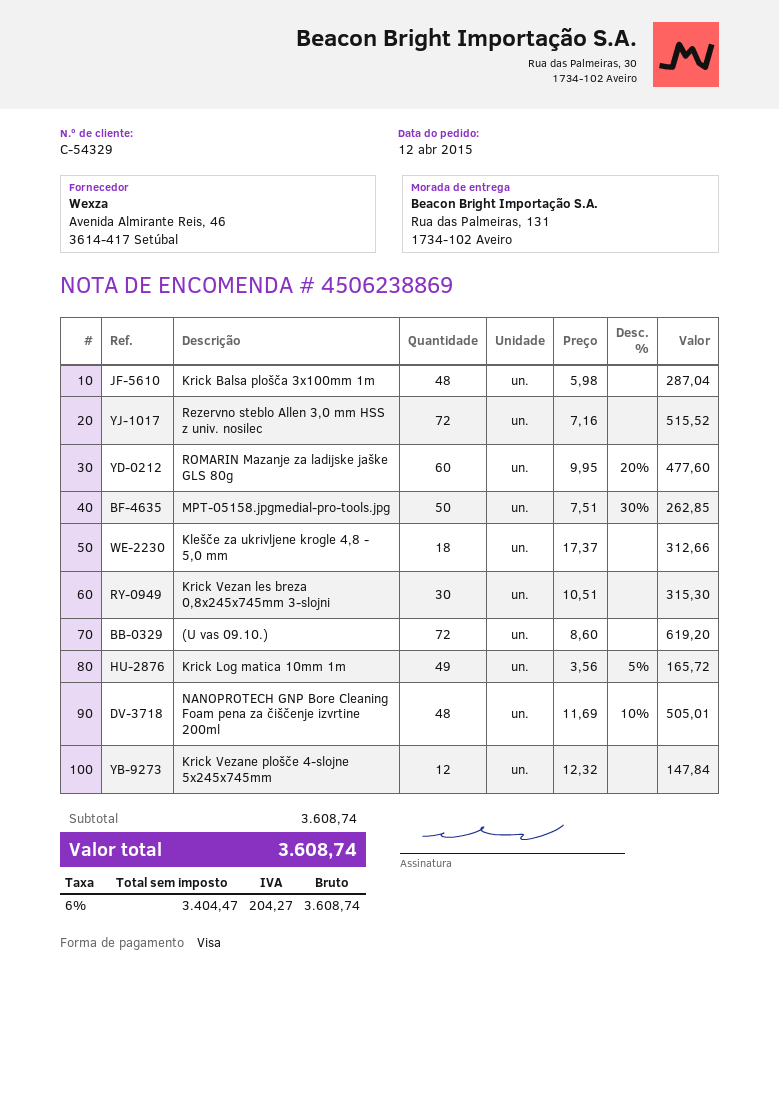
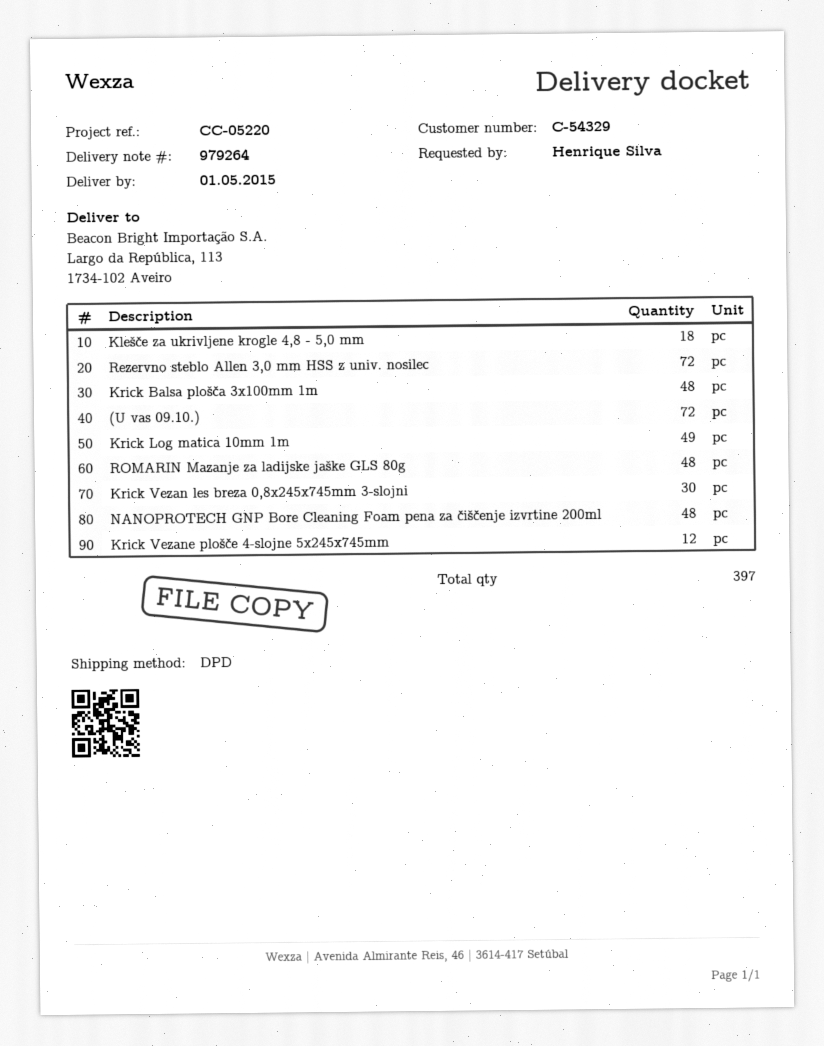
ship to: Rua das Palmeiras, 131, 1734-102 Aveiro -> Largo da República, 113, 1734-102 Aveiro
ROMARIN Mazanje za ladijske jaške GLS 80g: 60 -> 48
MPT-05158.jpgmedial-pro-tools.jpg: 50 -> none

